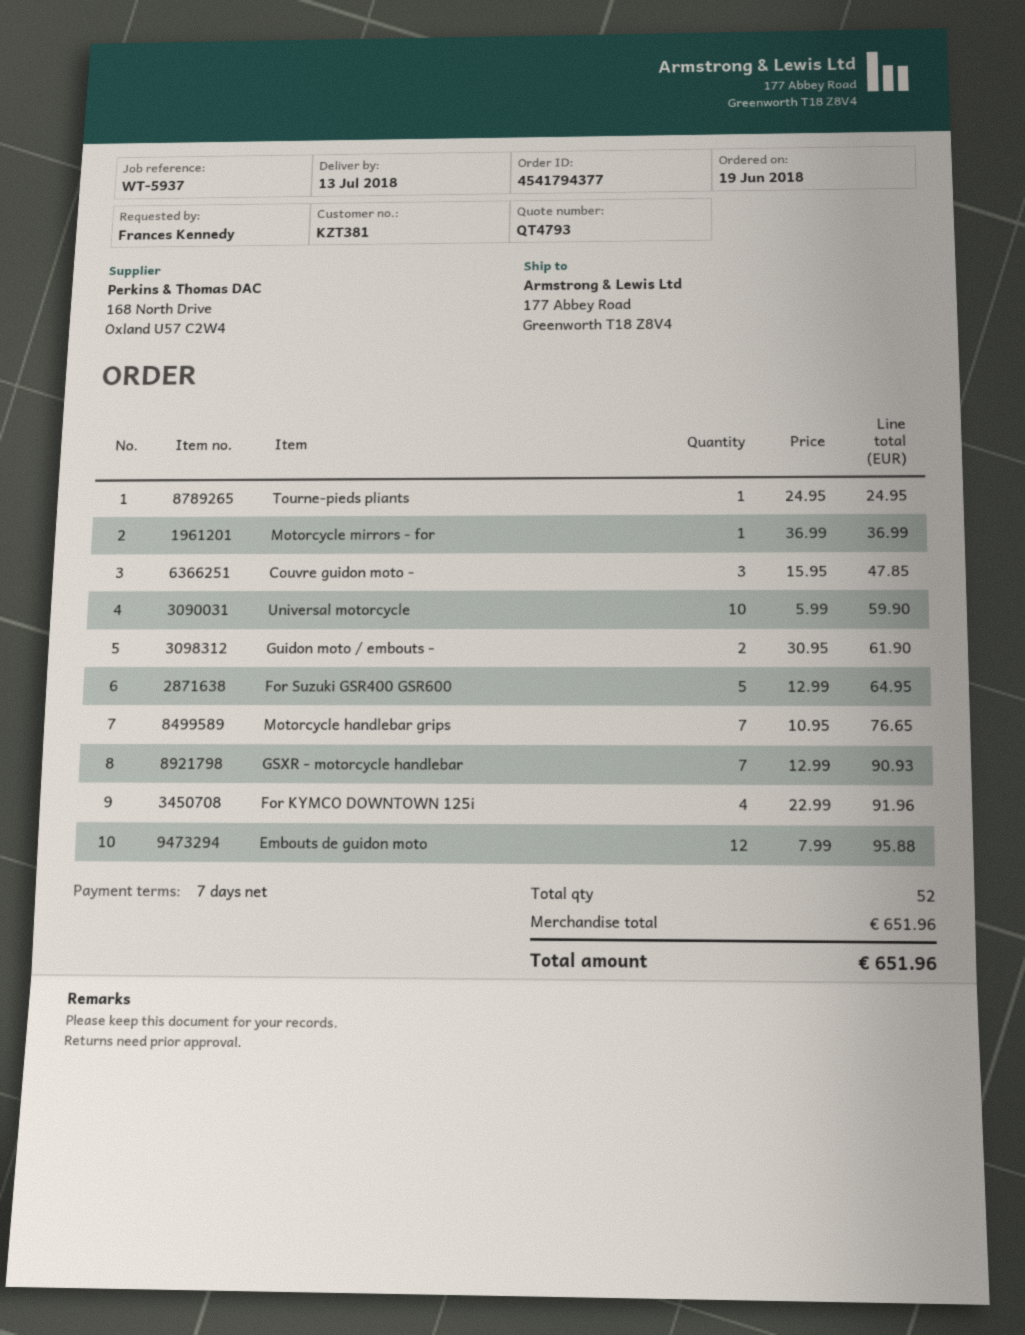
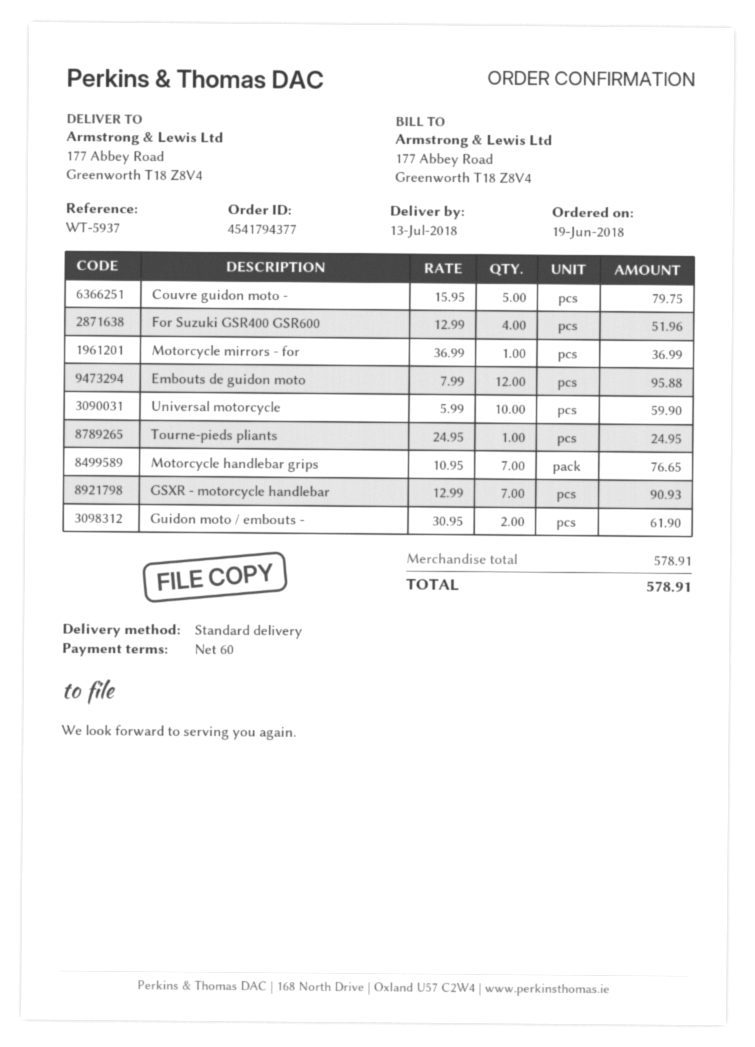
payment terms: 7 days -> 60 days
Couvre guidon moto -: 3 x 15.95 = 47.85 -> 5 x 15.95 = 79.75
For Suzuki GSR400 GSR600: 5 x 12.99 = 64.95 -> 4 x 12.99 = 51.96
For KYMCO DOWNTOWN 125i: 4 x 22.99 = 91.96 -> none
subtotal: 651.96 -> 578.91
total: 651.96 -> 578.91

